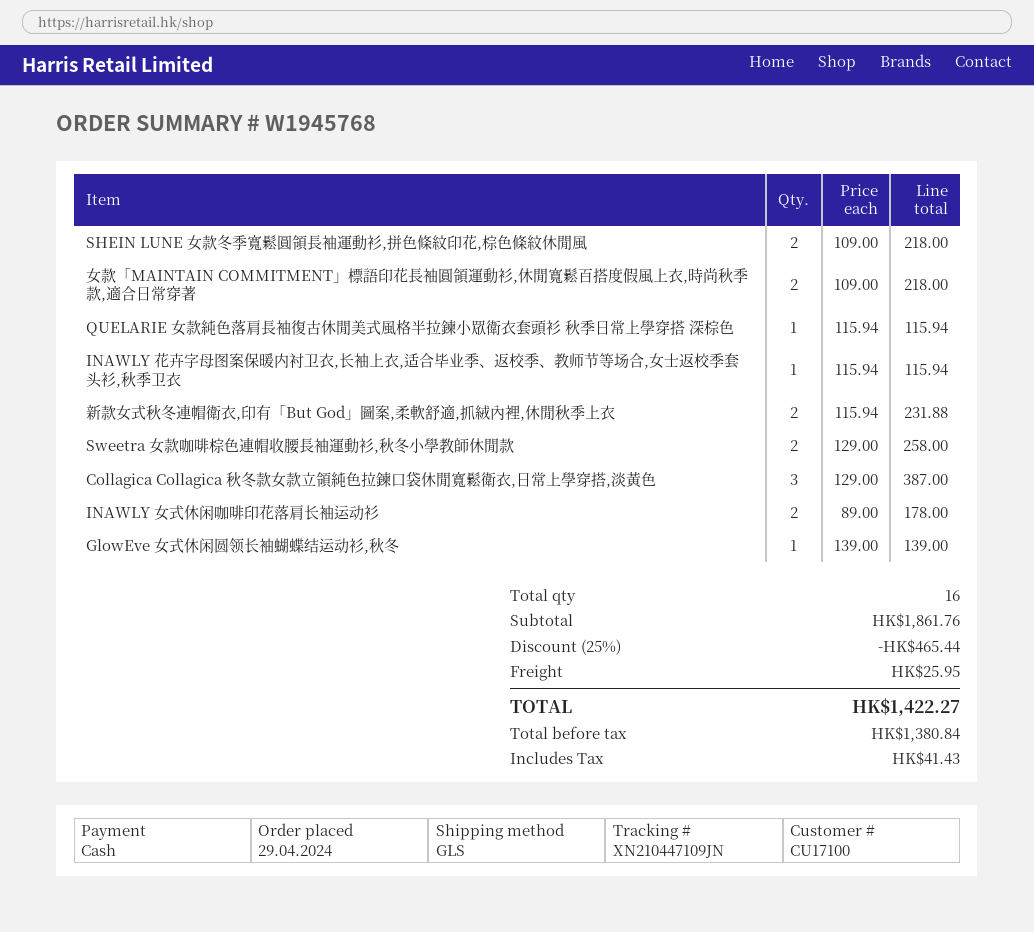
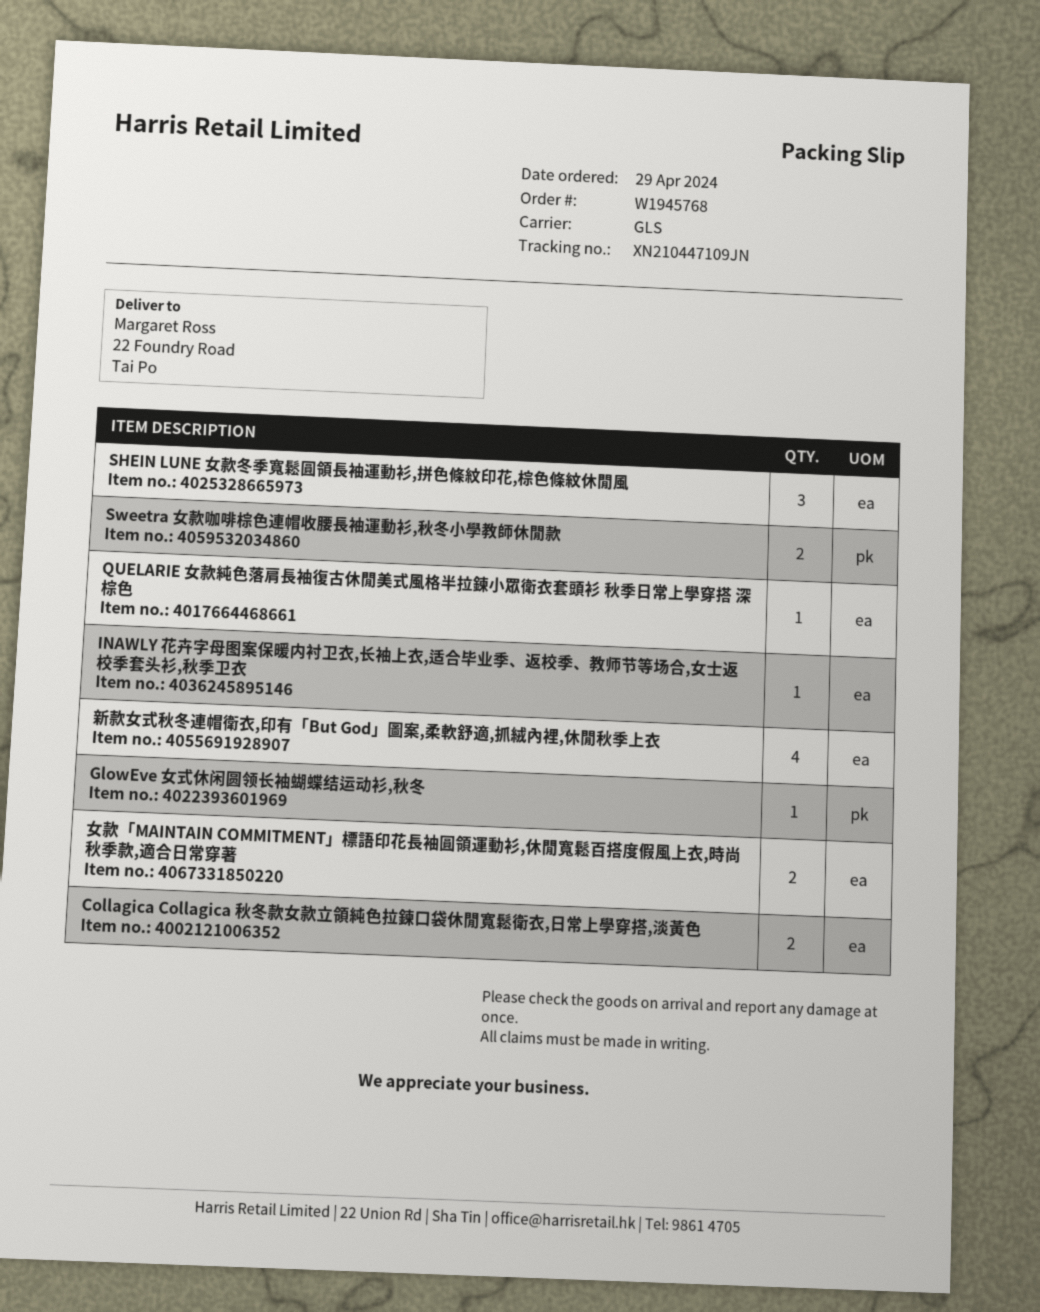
SHEIN LUNE 女款冬季寬鬆圓領長袖運動衫,拼色條紋印花,棕色條紋休閒風: 2 -> 3
新款女式秋冬連帽衛衣,印有「But God」圖案,柔軟舒適,抓絨內裡,休閒秋季上衣: 2 -> 4
Collagica Collagica 秋冬款女款立領純色拉鍊口袋休閒寬鬆衛衣,日常上學穿搭,淡黃色: 3 -> 2
INAWLY 女式休闲咖啡印花落肩长袖运动衫: 2 -> none

